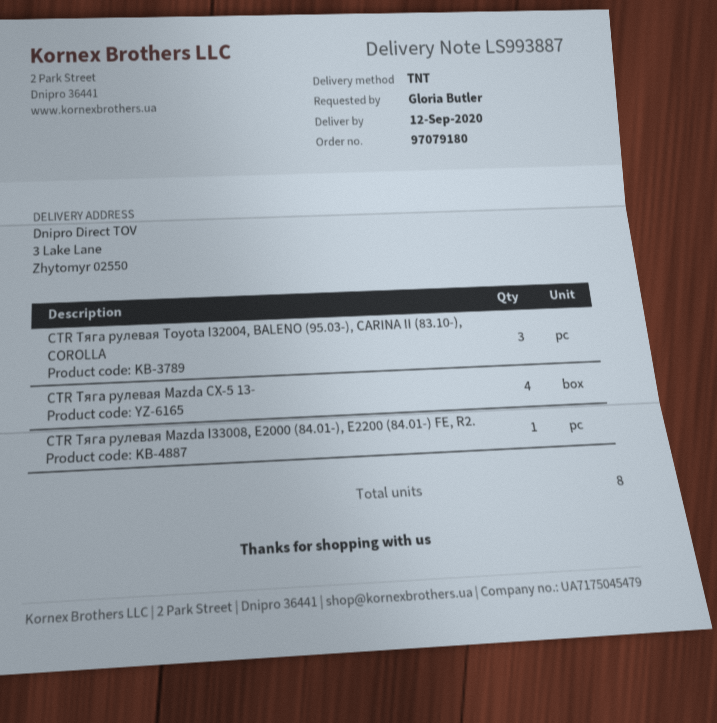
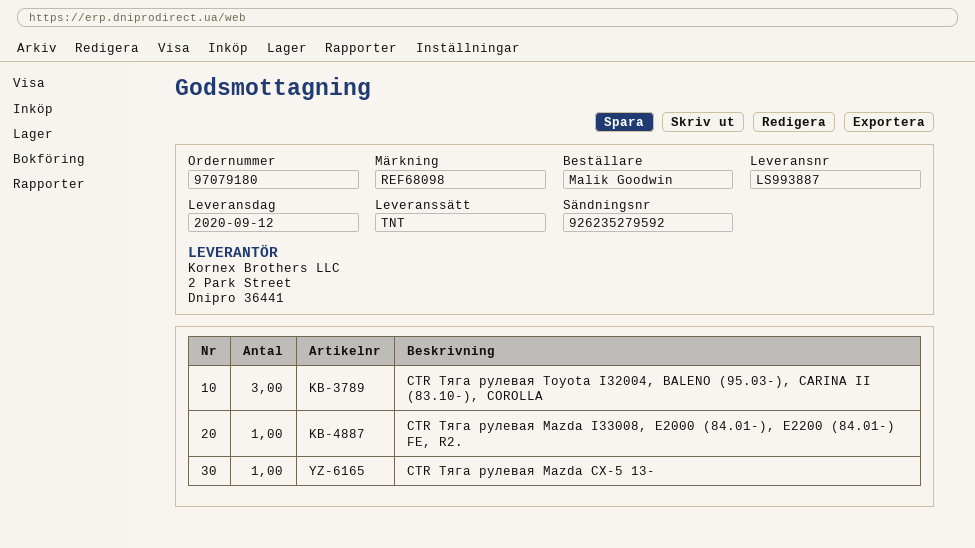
ordered by: Gloria Butler -> Malik Goodwin
CTR Тяга рулевая Mazda CX-5 13-: 4 -> 1

